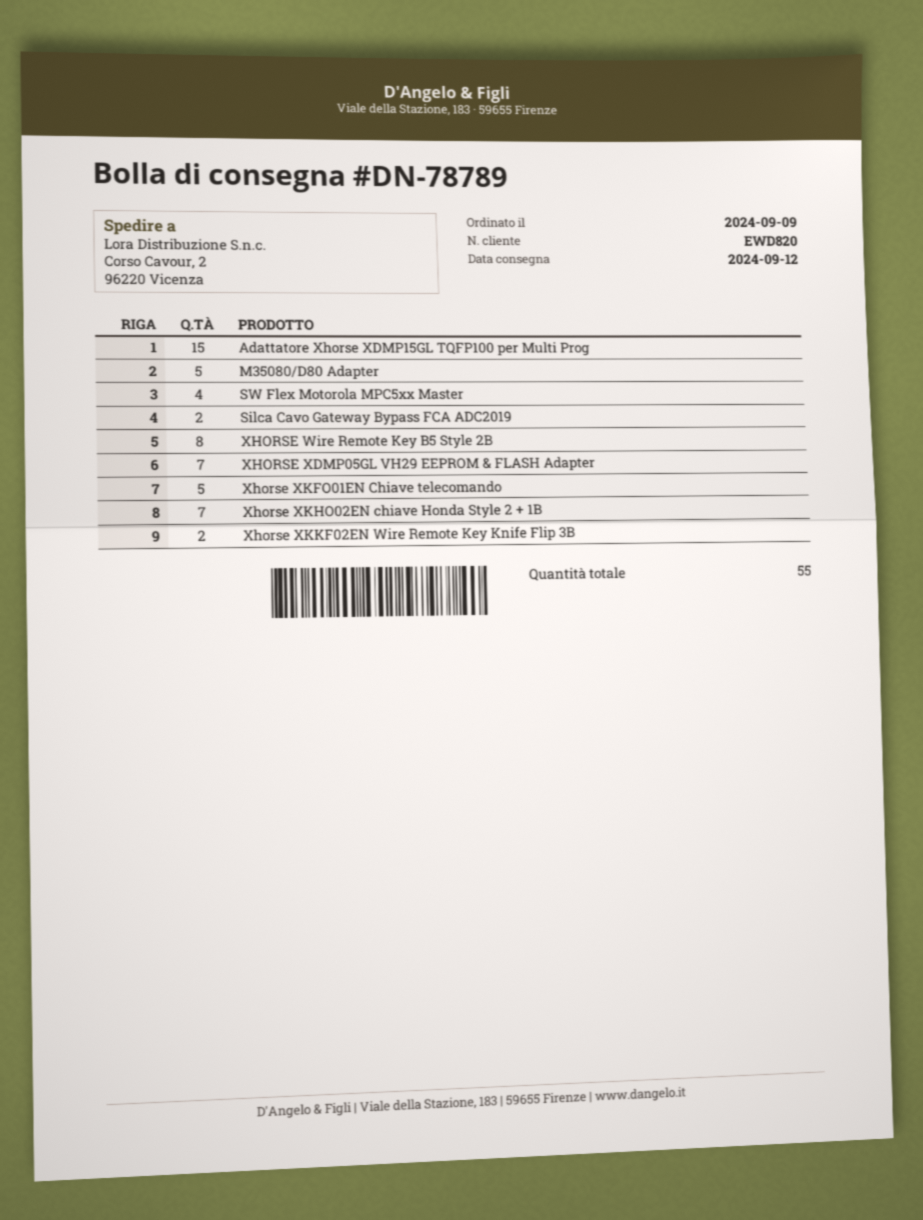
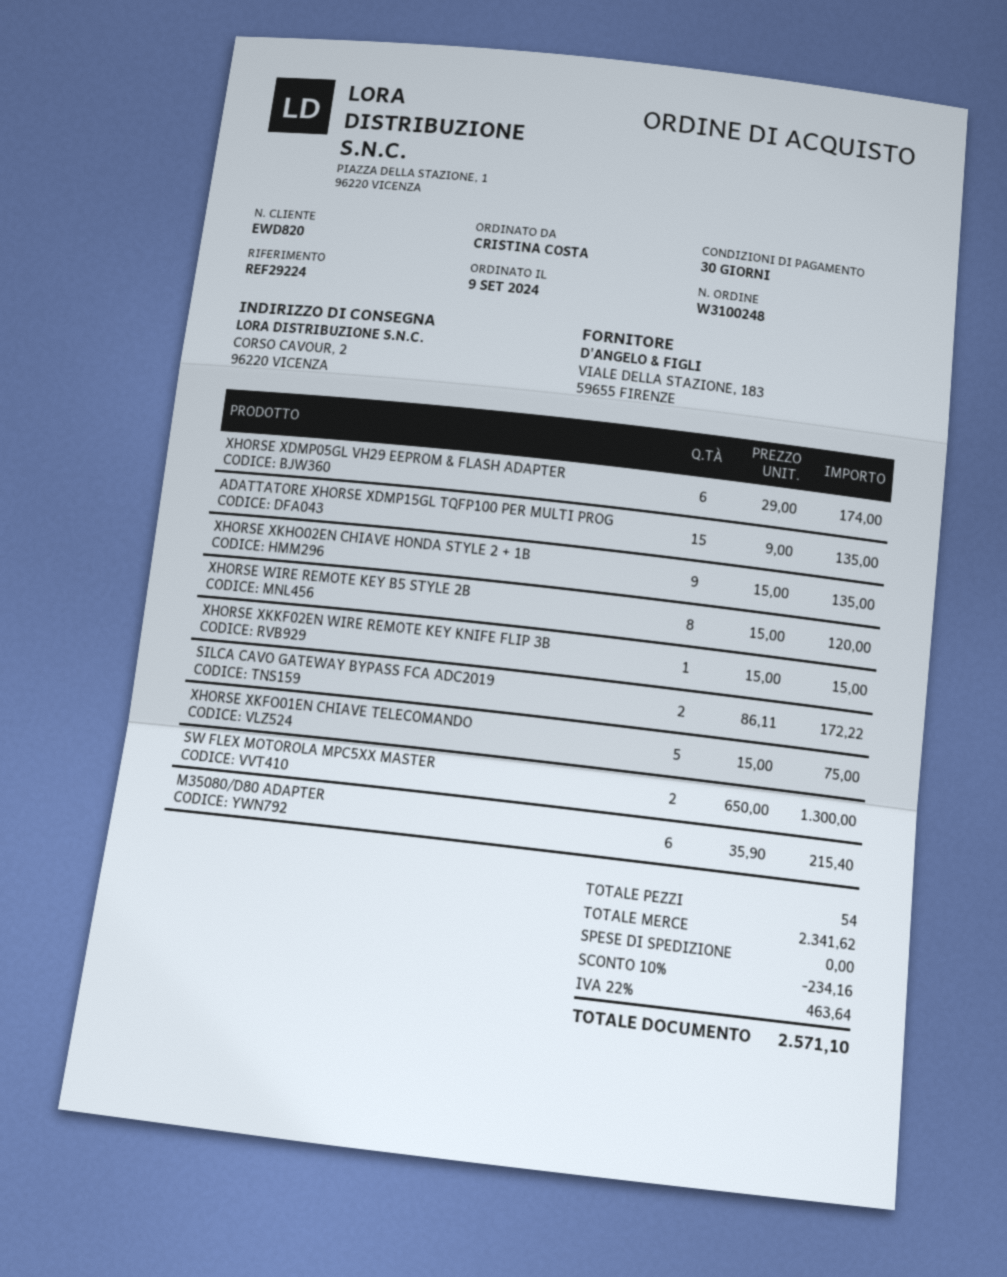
M35080/D80 Adapter: 5 -> 6
SW Flex Motorola MPC5xx Master: 4 -> 2
XHORSE XDMP05GL VH29 EEPROM & FLASH Adapter: 7 -> 6
Xhorse XKHO02EN chiave Honda Style 2 + 1B: 7 -> 9
Xhorse XKKF02EN Wire Remote Key Knife Flip 3B: 2 -> 1
total quantity: 55 -> 54

